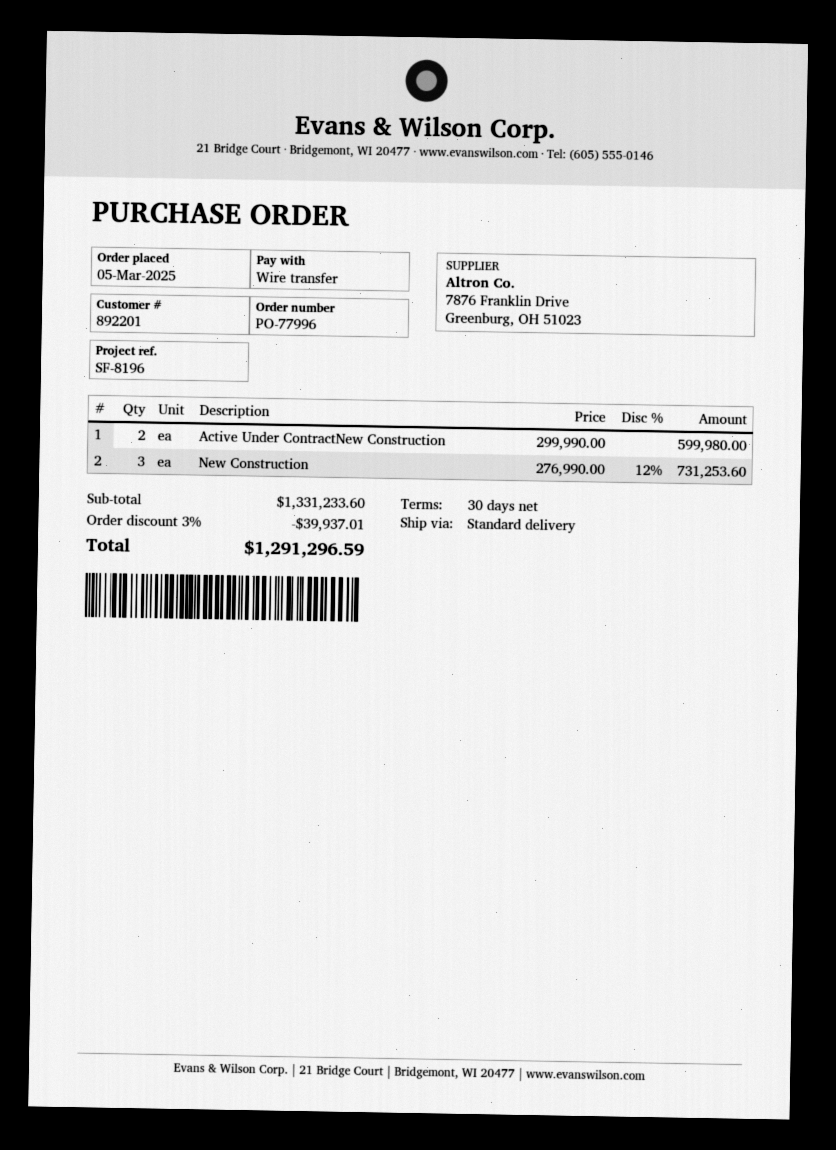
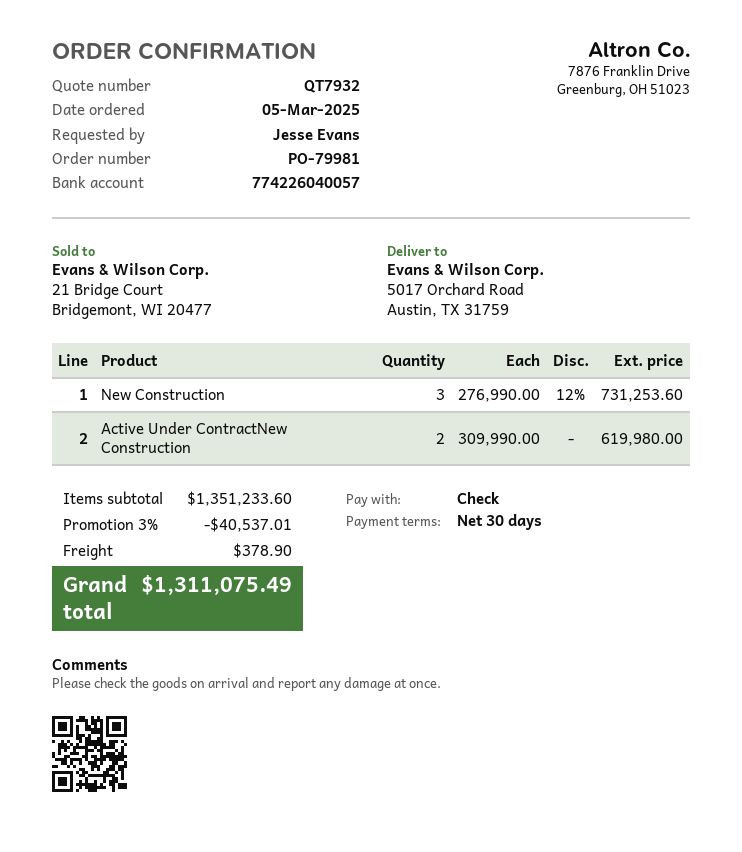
order number: PO-77996 -> PO-79981
payment method: bank transfer -> cheque
Active Under ContractNew Construction: 2 x 299990.00 = 599980.00 -> 2 x 309990.00 = 619980.00
subtotal: 1331233.60 -> 1351233.60
discount: 3% = 39937.01 -> 3% = 40537.01
shipping: none -> 378.90
total: 1291296.59 -> 1311075.49

